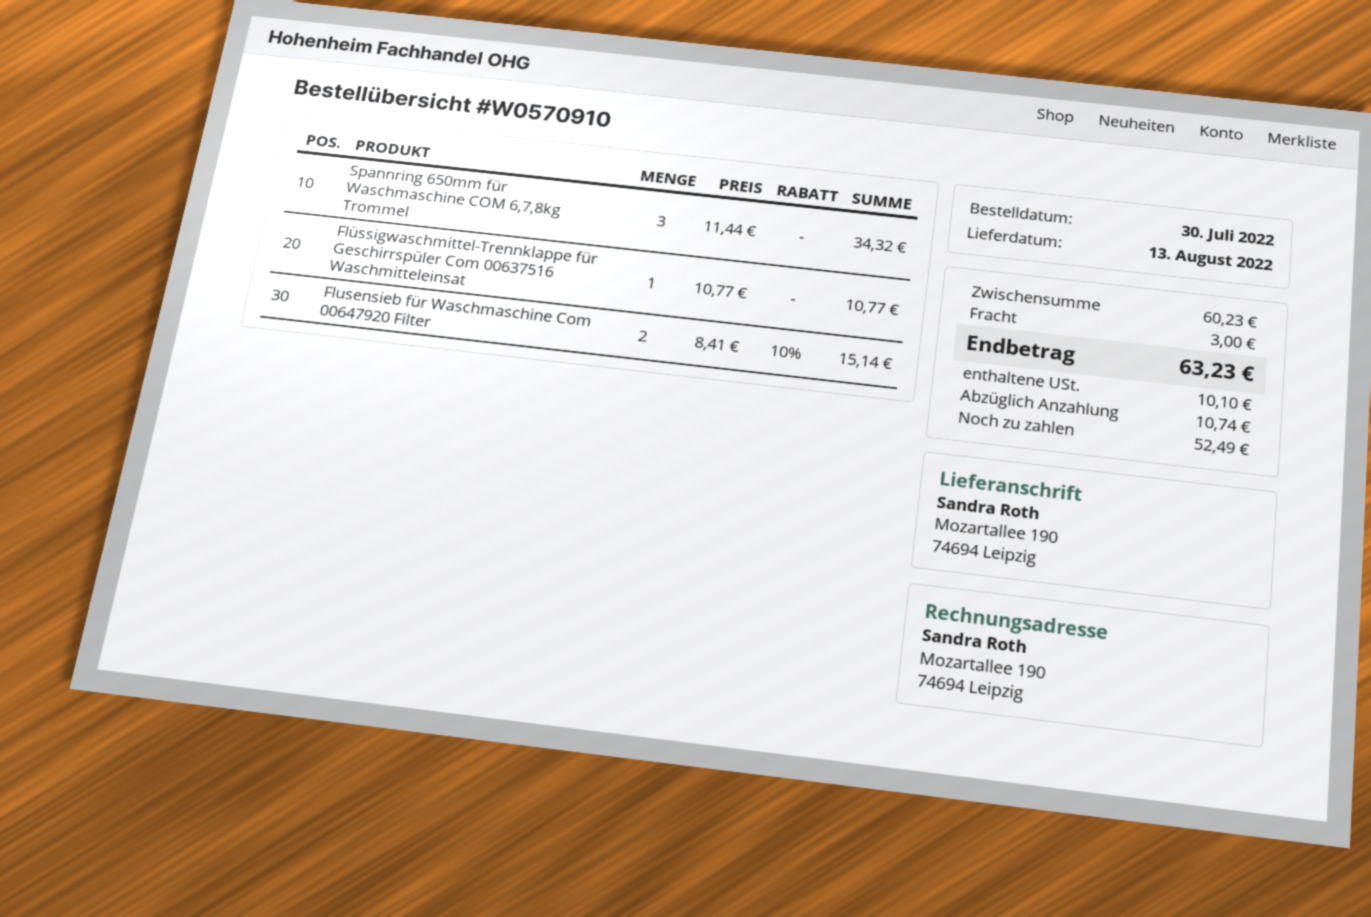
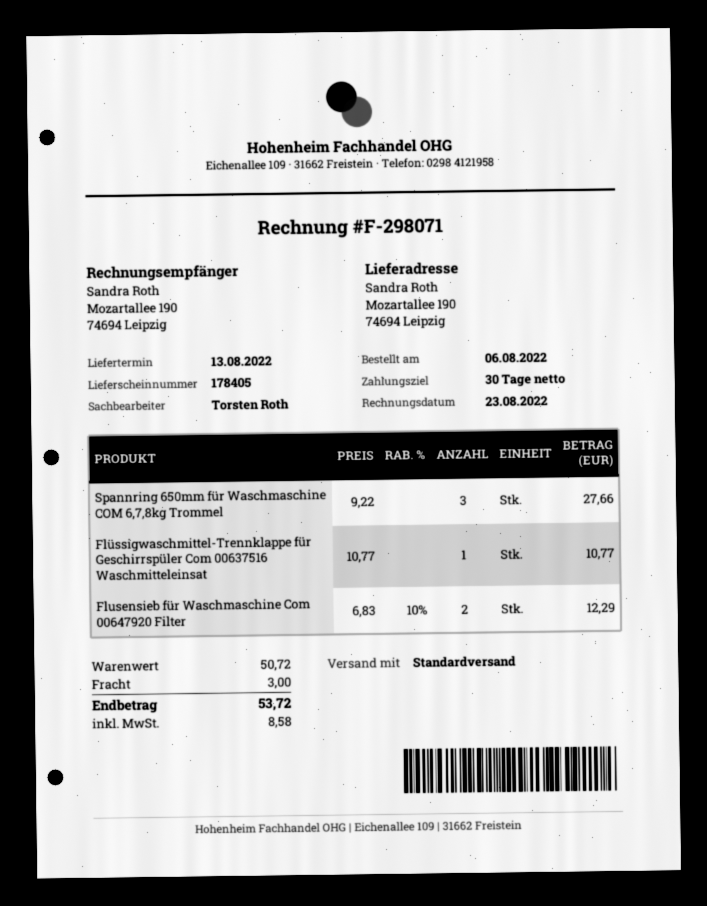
order date: 2022-07-30 -> 2022-08-06
Spannring 650mm für Waschmaschine COM 6,7,8kg Trommel: 3 x 11.44 = 34.32 -> 3 x 9.22 = 27.66
Flusensieb für Waschmaschine Com 00647920 Filter: 2 x 8.41 - 10% = 15.14 -> 2 x 6.83 - 10% = 12.29
subtotal: 60.23 -> 50.72
tax: 10.10 -> 8.58
total: 63.23 -> 53.72

